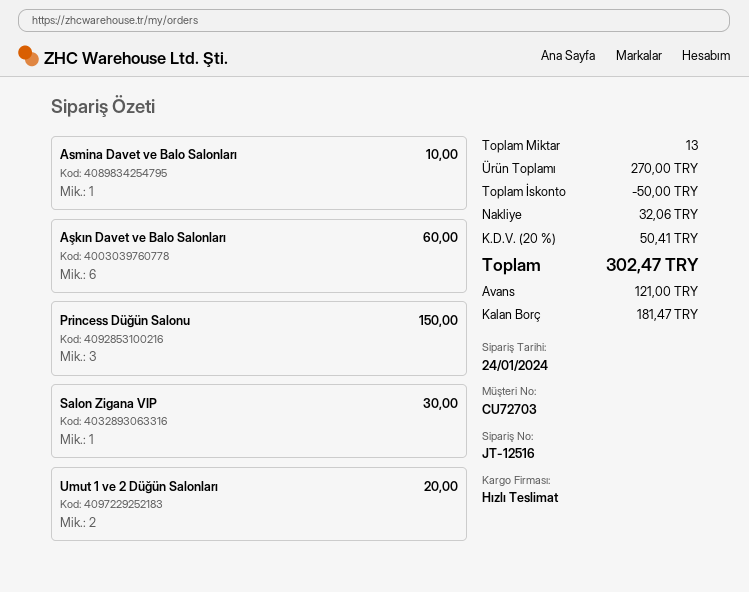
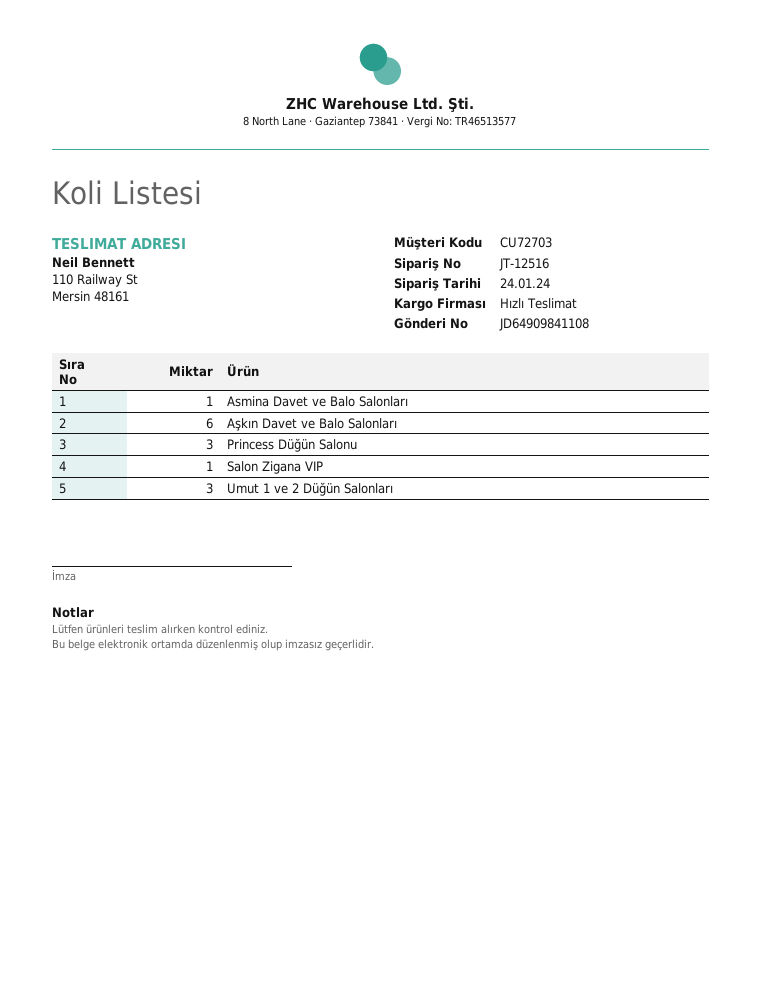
Umut 1 ve 2 Düğün Salonları: 2 -> 3

